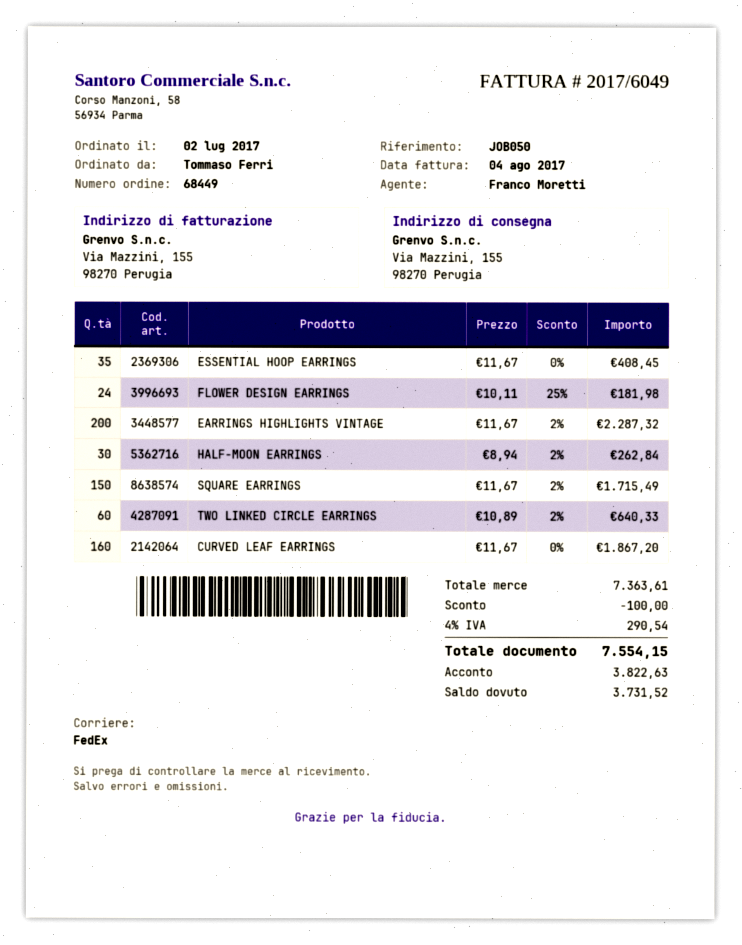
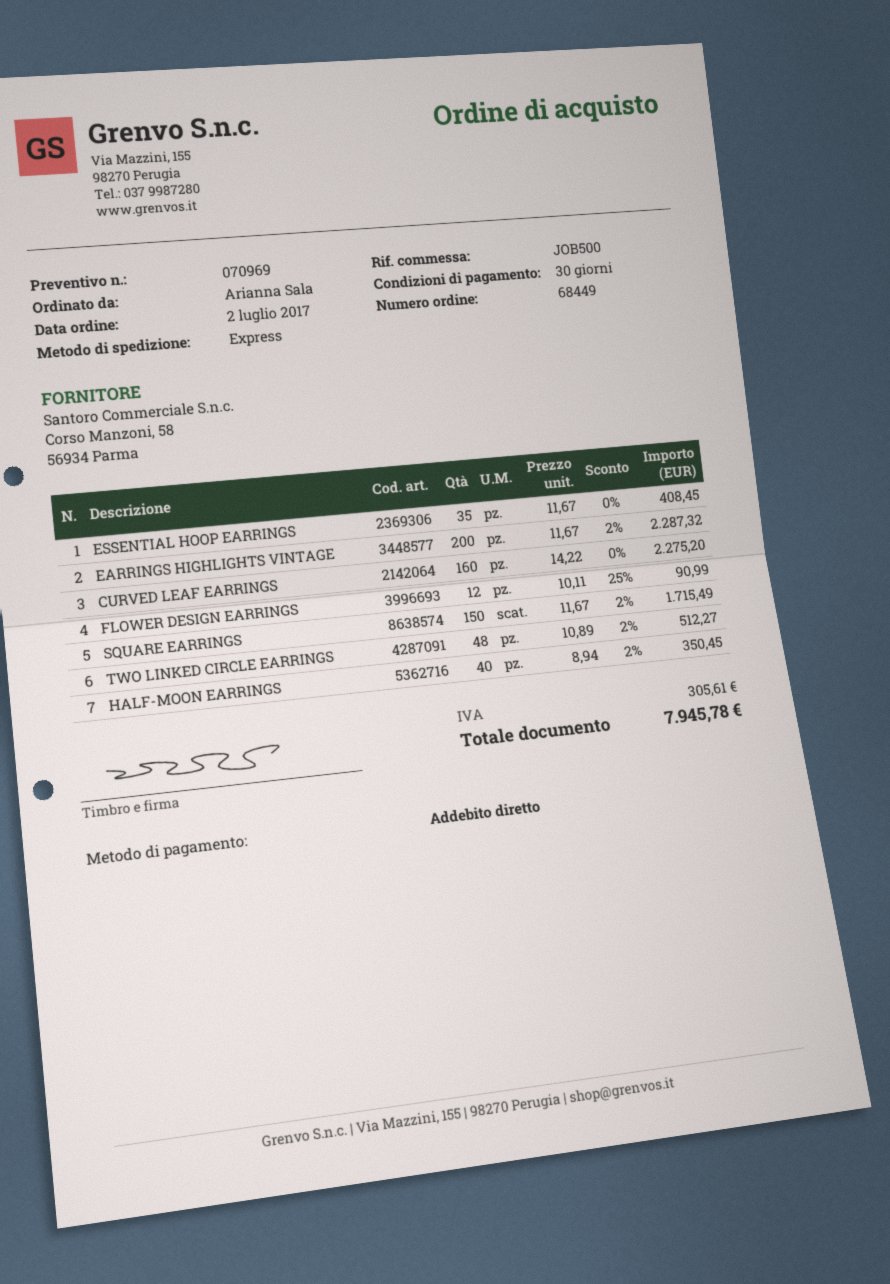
reference: JOB050 -> JOB500
ordered by: Tommaso Ferri -> Arianna Sala
shipping method: FedEx -> express
FLOWER DESIGN EARRINGS: 24 x 10.11 - 25% = 181.98 -> 12 x 10.11 - 25% = 90.99
HALF-MOON EARRINGS: 30 x 8.94 - 2% = 262.84 -> 40 x 8.94 - 2% = 350.45
TWO LINKED CIRCLE EARRINGS: 60 x 10.89 - 2% = 640.33 -> 48 x 10.89 - 2% = 512.27
CURVED LEAF EARRINGS: 160 x 11.67 = 1867.20 -> 160 x 14.22 = 2275.20
discount: 100.00 -> none
tax: 290.54 -> 305.61
total: 7554.15 -> 7945.78

